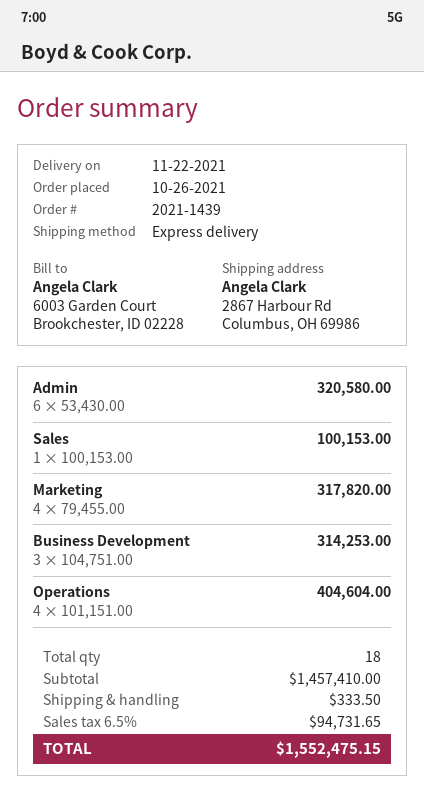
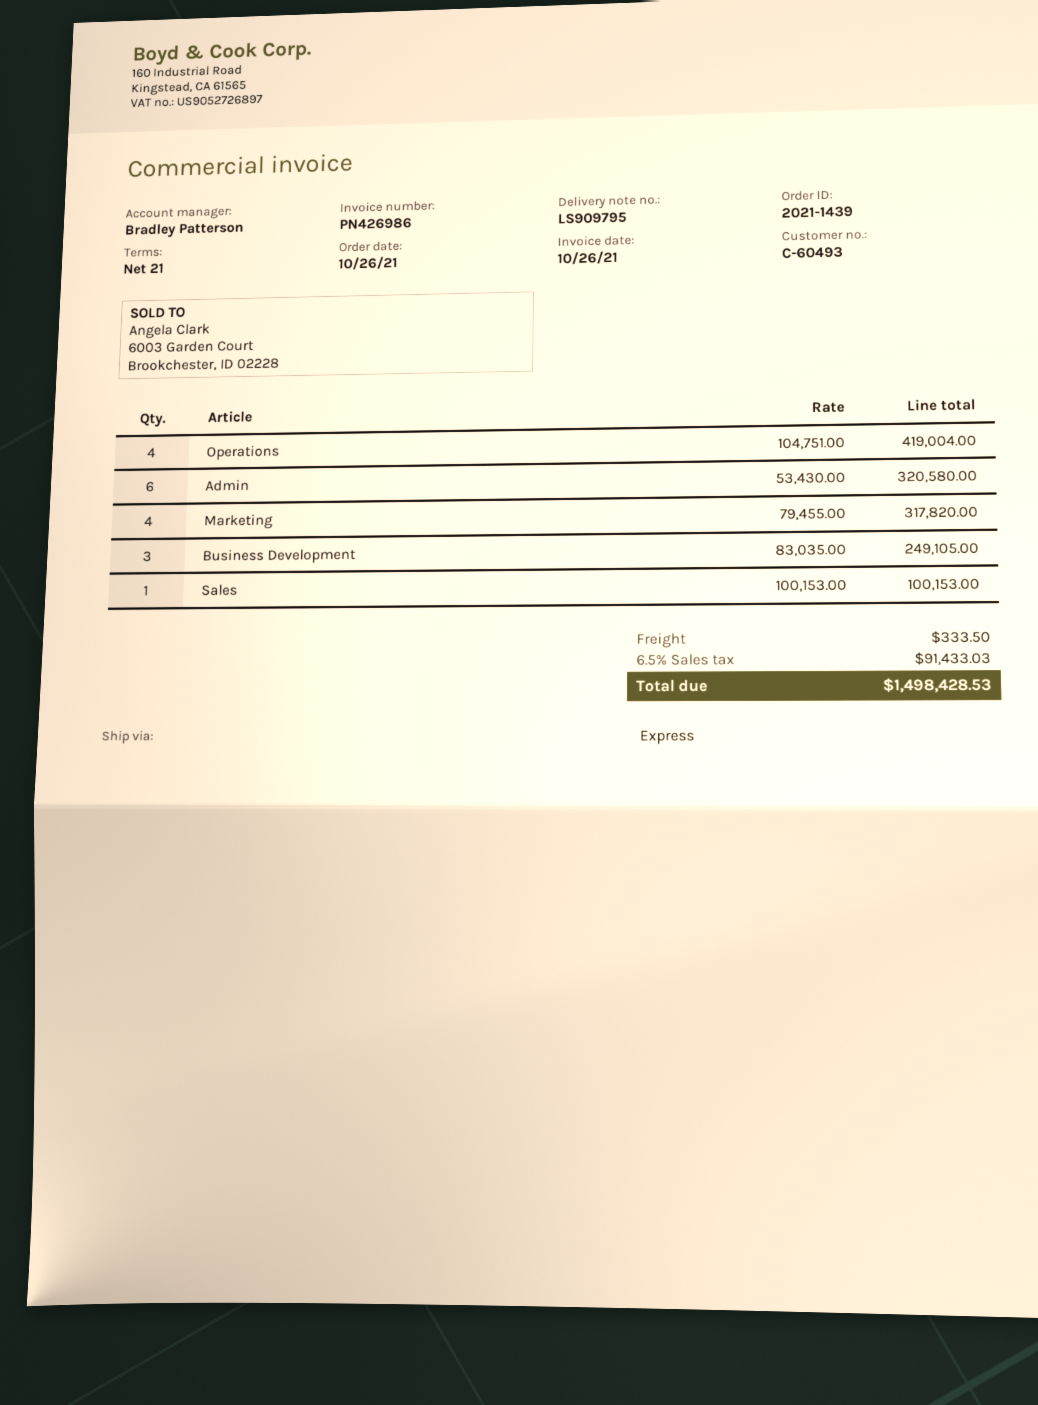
Business Development: 3 x 104751.00 = 314253.00 -> 3 x 83035.00 = 249105.00
Operations: 4 x 101151.00 = 404604.00 -> 4 x 104751.00 = 419004.00
tax: 6.5% = 94731.65 -> 6.5% = 91433.03
total: 1552475.15 -> 1498428.53

